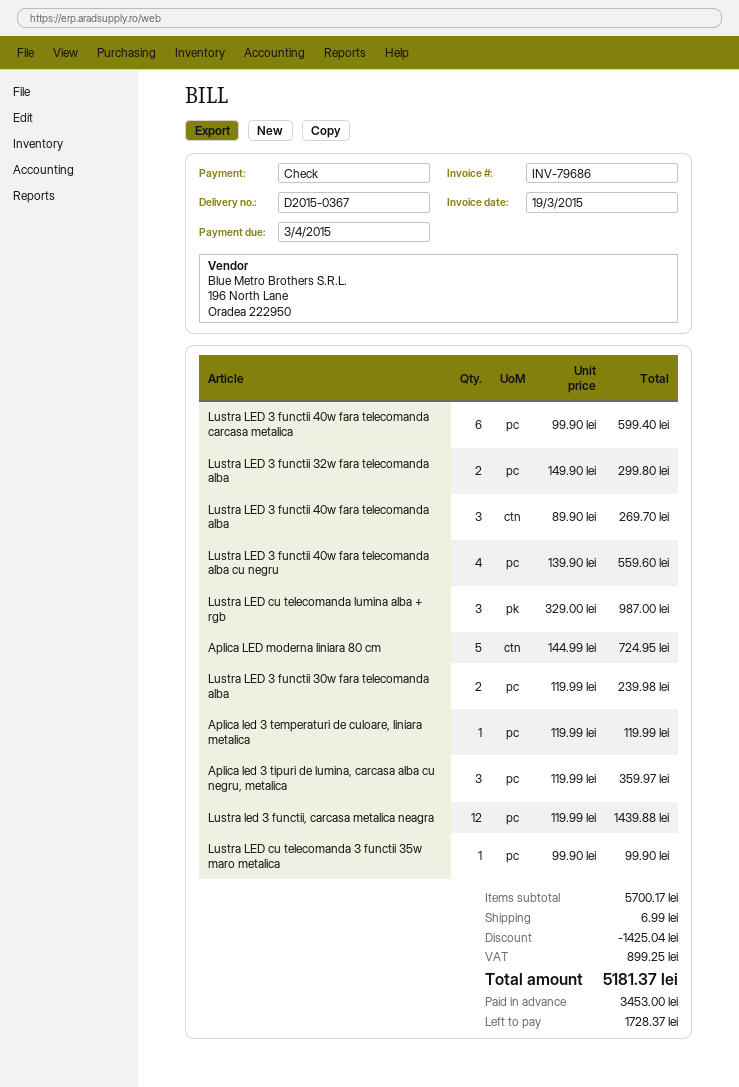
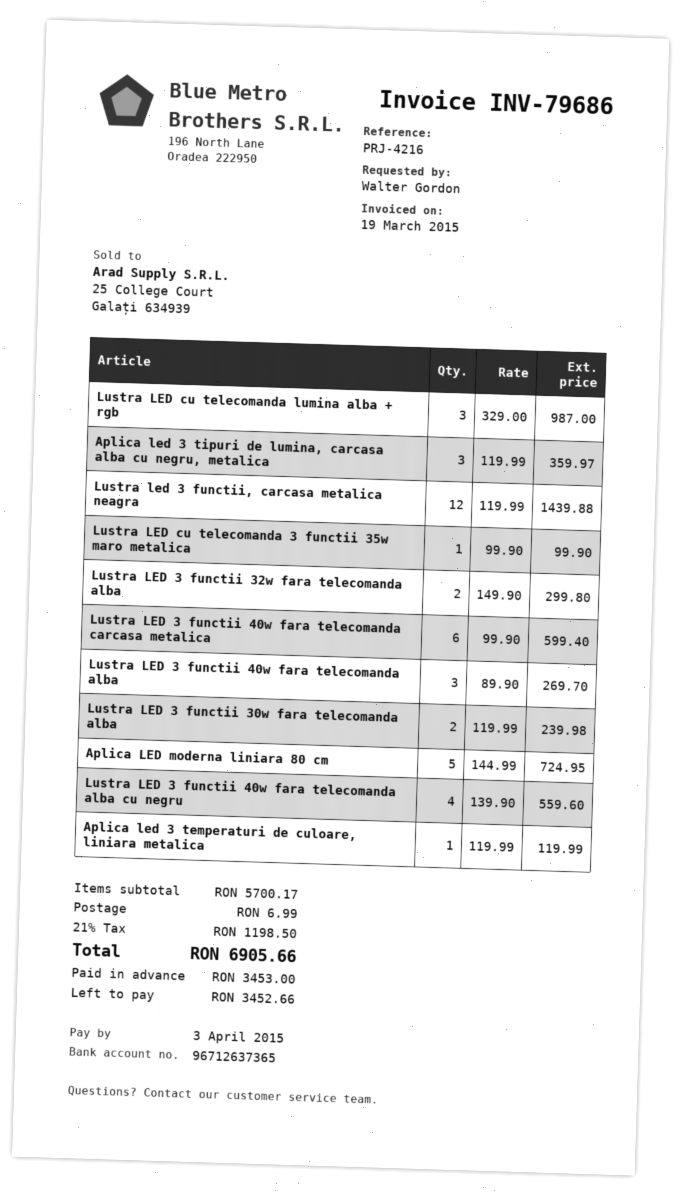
discount: 1425.04 -> none
tax: 899.25 -> 1198.50
total: 5181.37 -> 6905.66
balance: 1728.37 -> 3452.66

